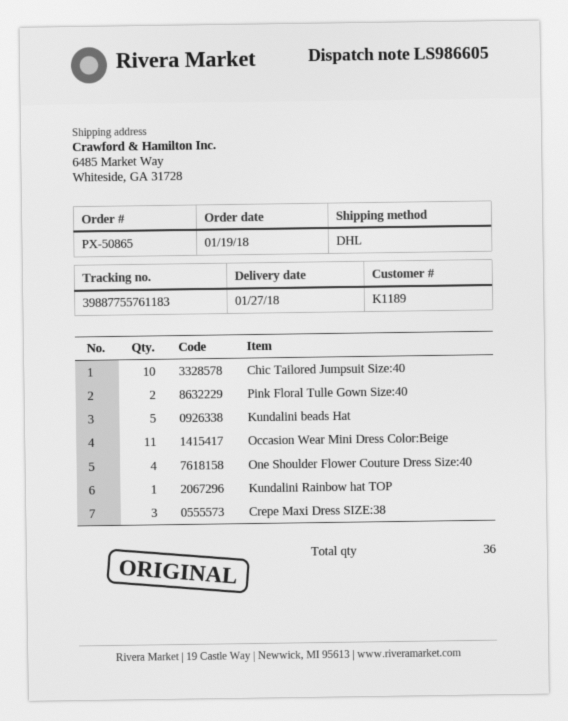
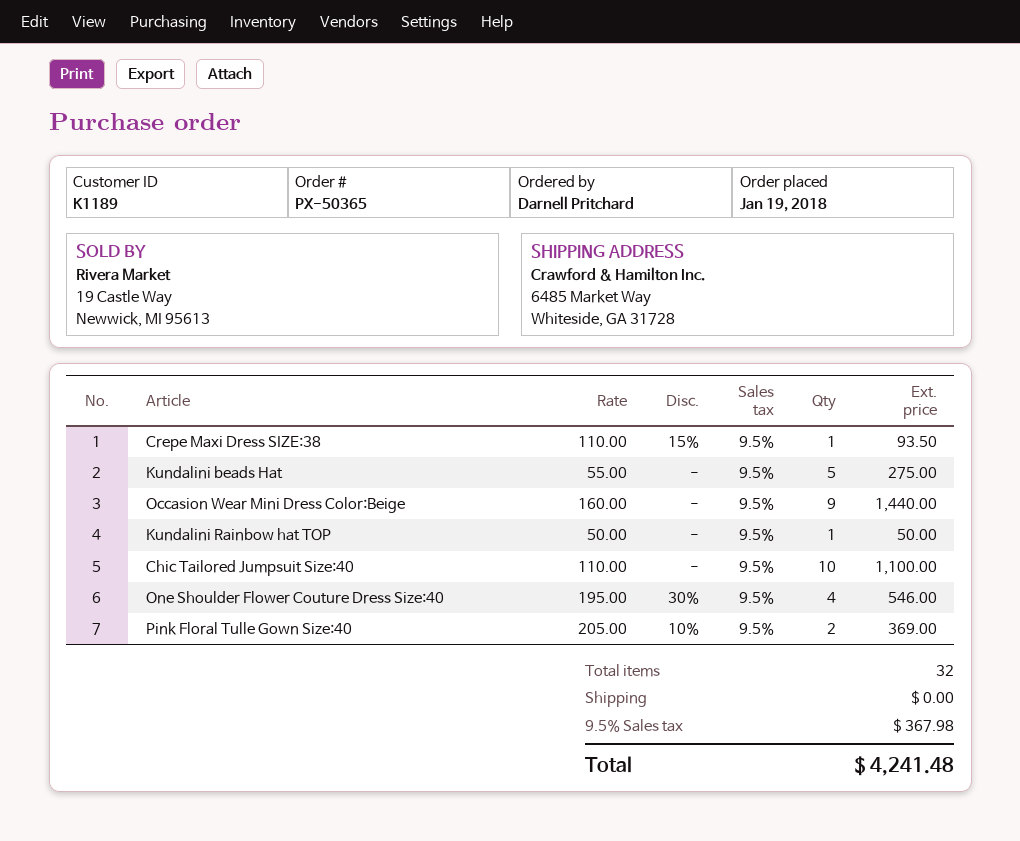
order number: PX-50865 -> PX-50365
Occasion Wear Mini Dress Color:Beige: 11 -> 9
Crepe Maxi Dress SIZE:38: 3 -> 1
total quantity: 36 -> 32

